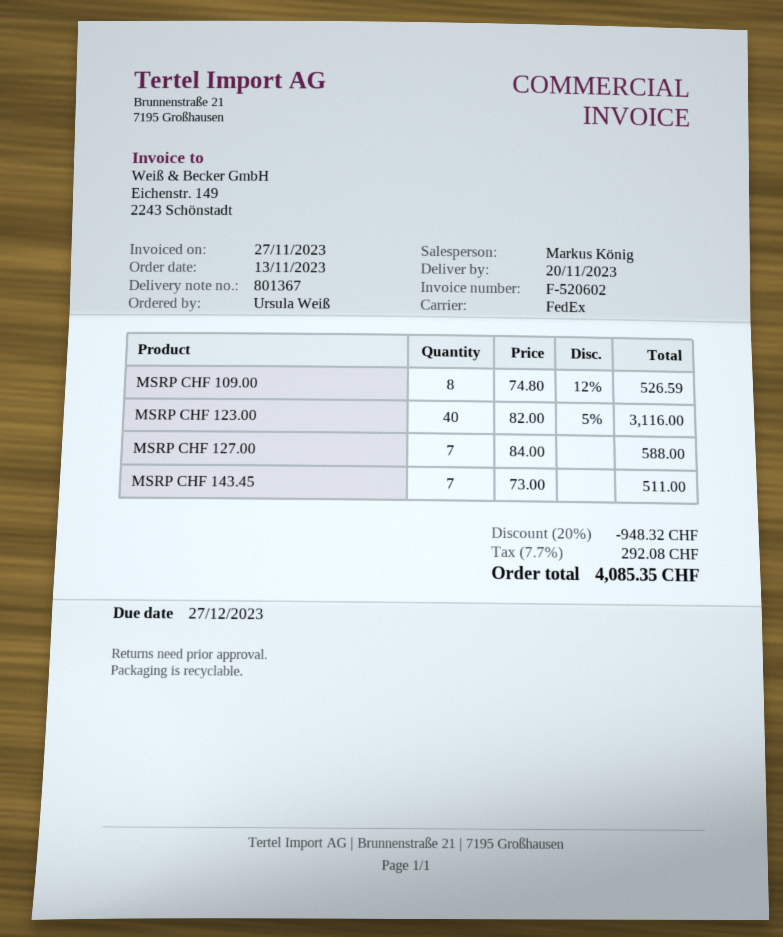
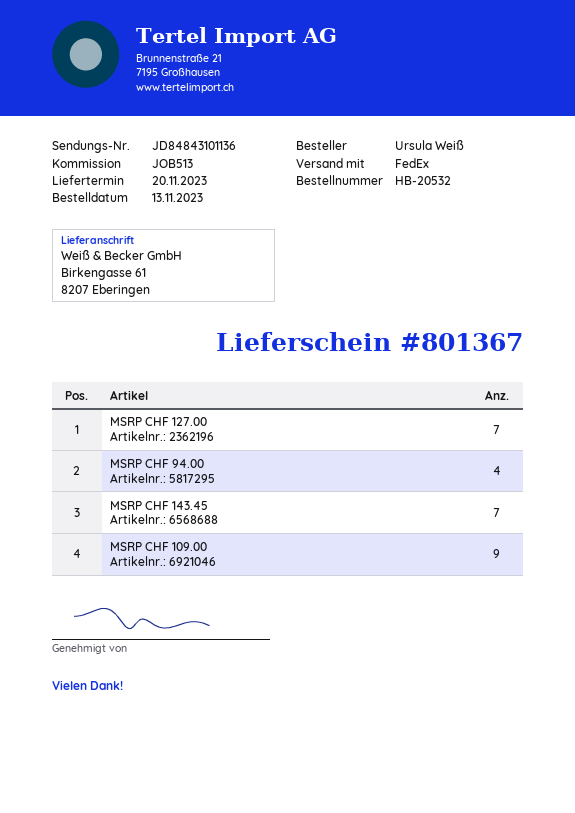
MSRP CHF 109.00: 8 -> 9
MSRP CHF 123.00: 40 -> none
MSRP CHF 94.00: none -> 4

